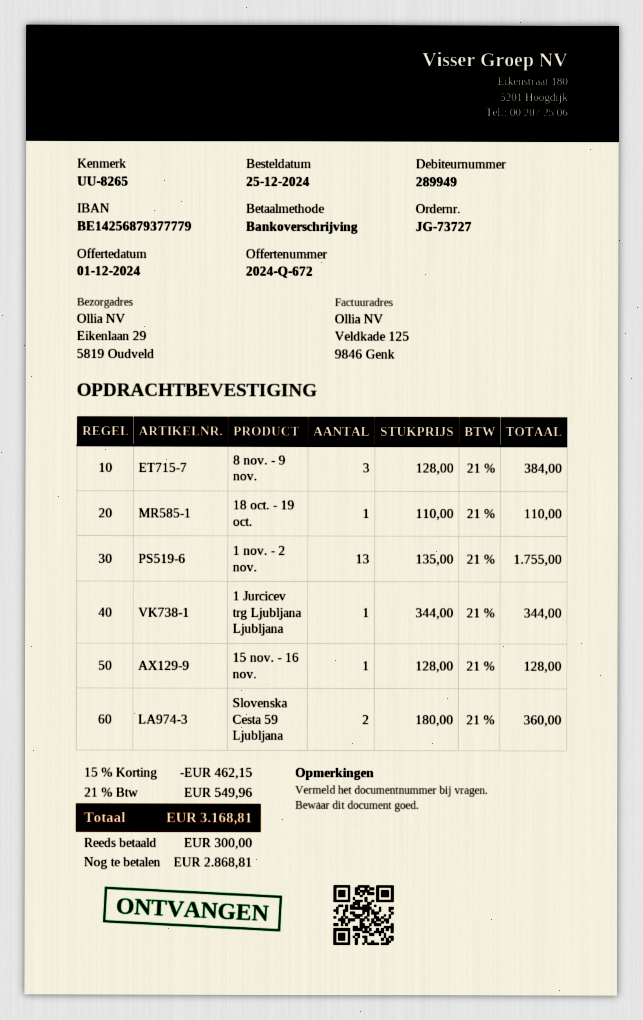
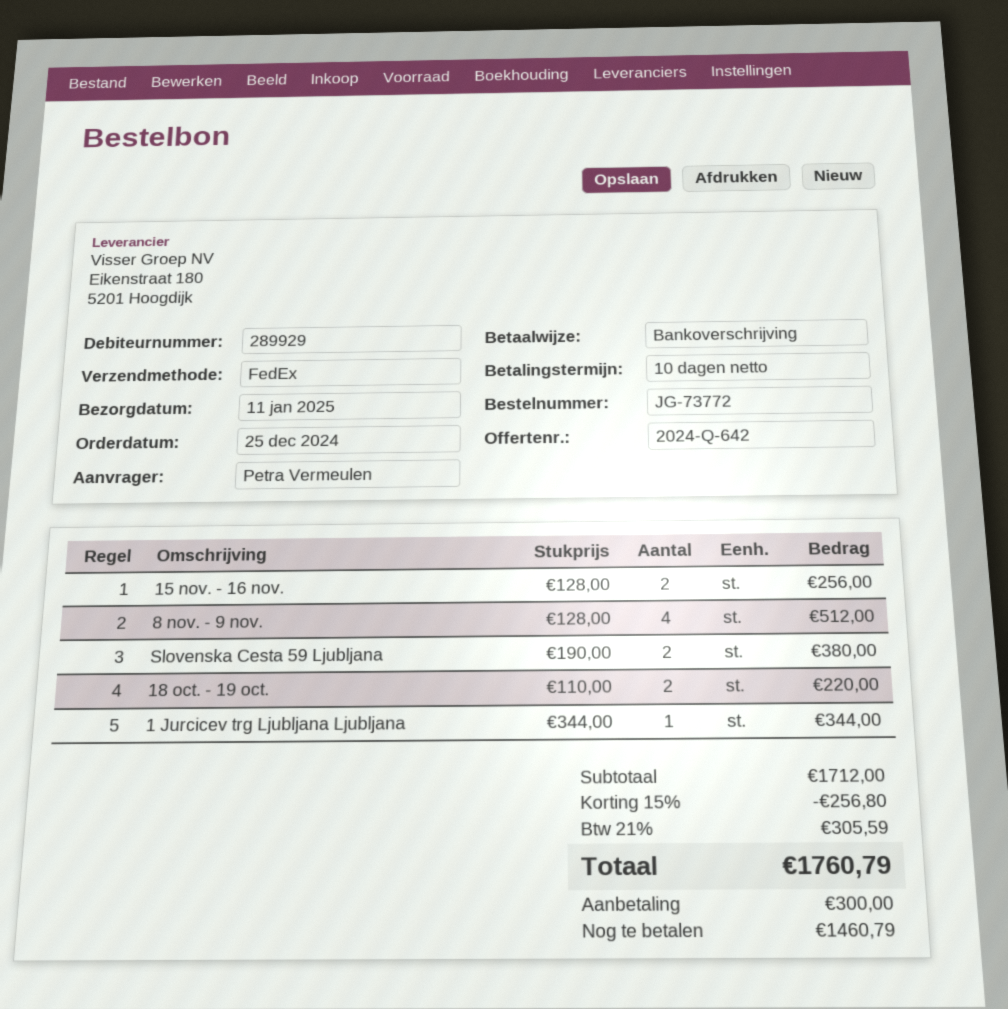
quote number: 2024-Q-672 -> 2024-Q-642
order number: JG-73727 -> JG-73772
customer number: 289949 -> 289929
8 nov. - 9 nov.: 3 x 128.00 = 384.00 -> 4 x 128.00 = 512.00
18 oct. - 19 oct.: 1 x 110.00 = 110.00 -> 2 x 110.00 = 220.00
1 nov. - 2 nov.: 13 x 135.00 = 1755.00 -> none
15 nov. - 16 nov.: 1 x 128.00 = 128.00 -> 2 x 128.00 = 256.00
Slovenska Cesta 59 Ljubljana: 2 x 180.00 = 360.00 -> 2 x 190.00 = 380.00
discount: 15% = 462.15 -> 15% = 256.80
tax: 21% = 549.96 -> 21% = 305.59
total: 3168.81 -> 1760.79
balance: 2868.81 -> 1460.79

